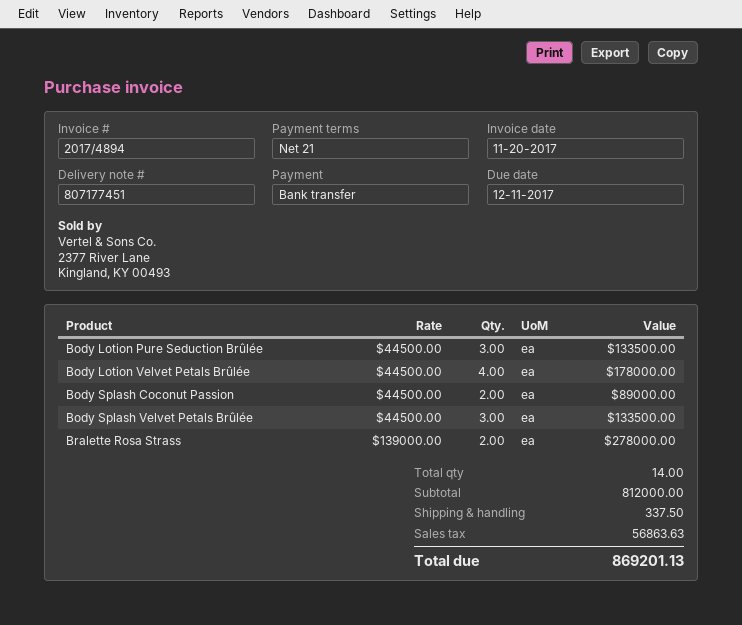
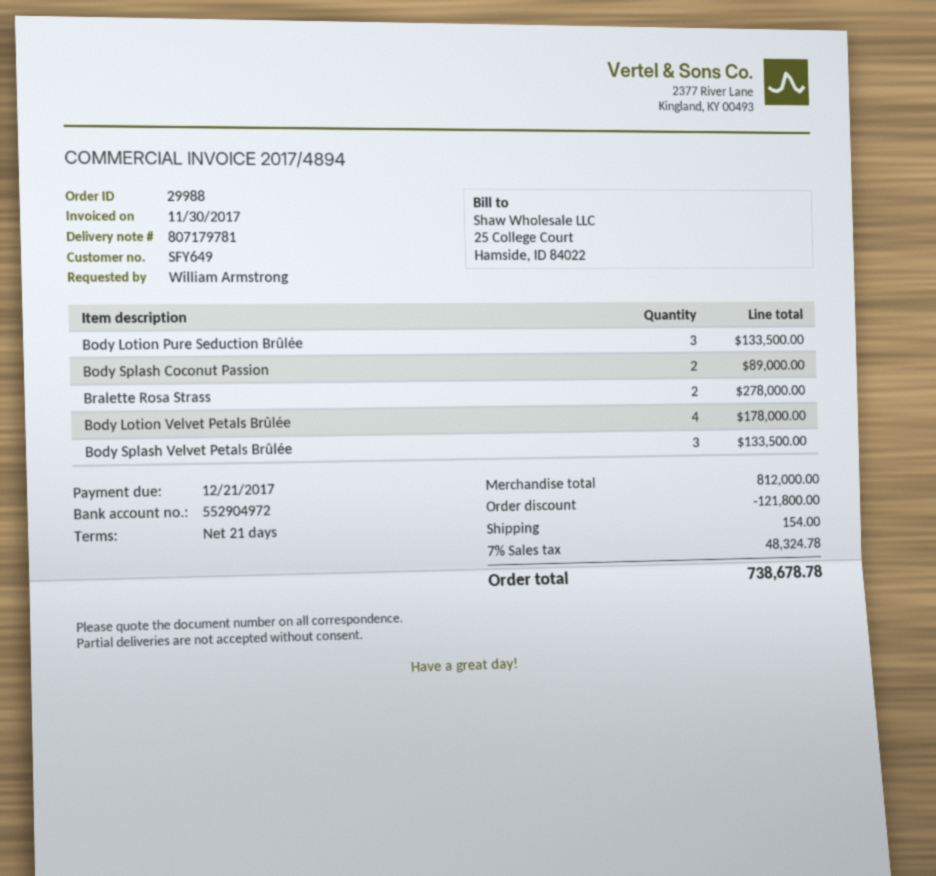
delivery note number: 807177451 -> 807179781
invoice date: 2017-11-20 -> 2017-11-30
due date: 2017-12-11 -> 2017-12-21
discount: none -> 121800.00
shipping: 337.50 -> 154.00
tax: 56863.63 -> 48324.78
total: 869201.13 -> 738678.78

